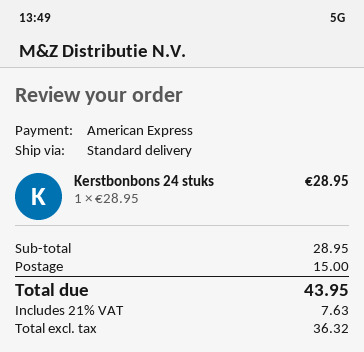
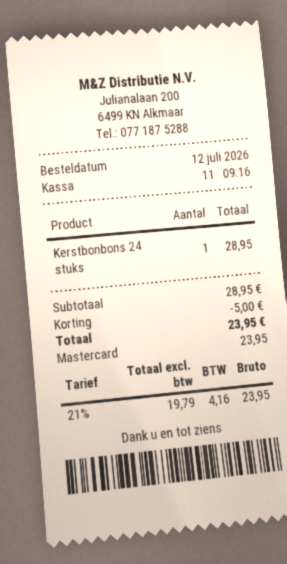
payment method: American Express -> Mastercard
discount: none -> 5.00
shipping: 15.00 -> none
net: 36.32 -> 19.79
tax: 21% = 7.63 -> 21% = 4.16
total: 43.95 -> 23.95

